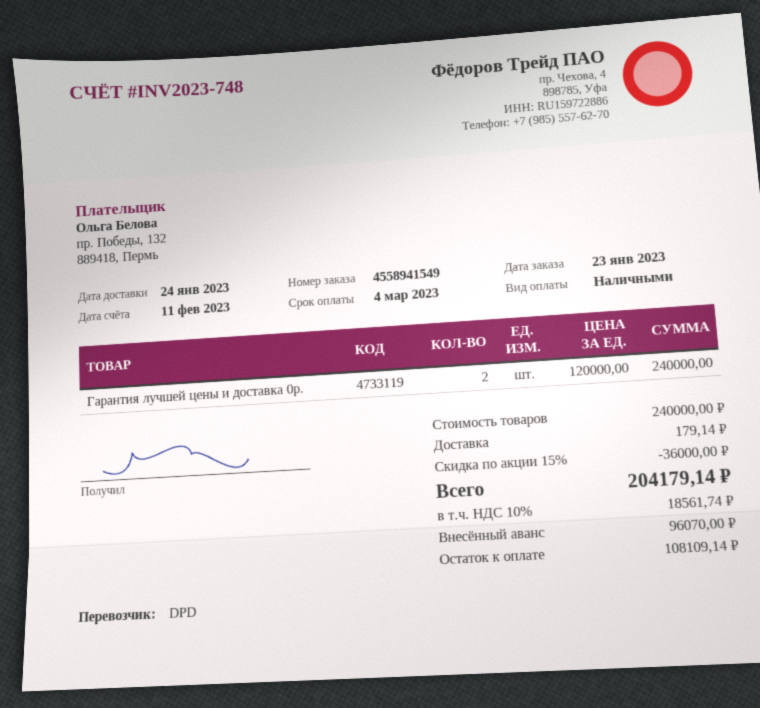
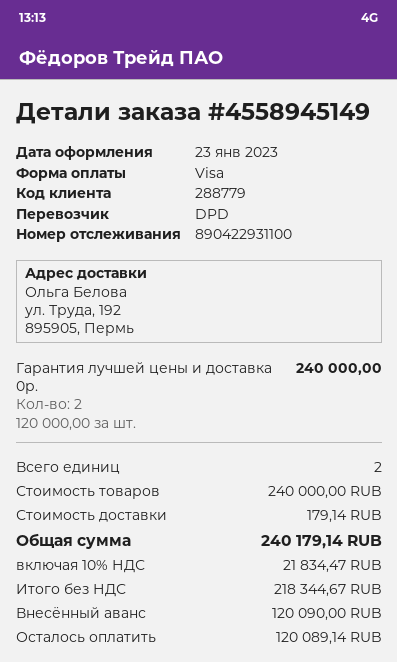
order number: 4558941549 -> 4558945149
payment method: cash -> Visa
discount: 15% = 36000.00 -> none
tax: 10% = 18561.74 -> 10% = 21834.47
total: 204179.14 -> 240179.14
deposit: 96070.00 -> 120090.00
balance: 108109.14 -> 120089.14

